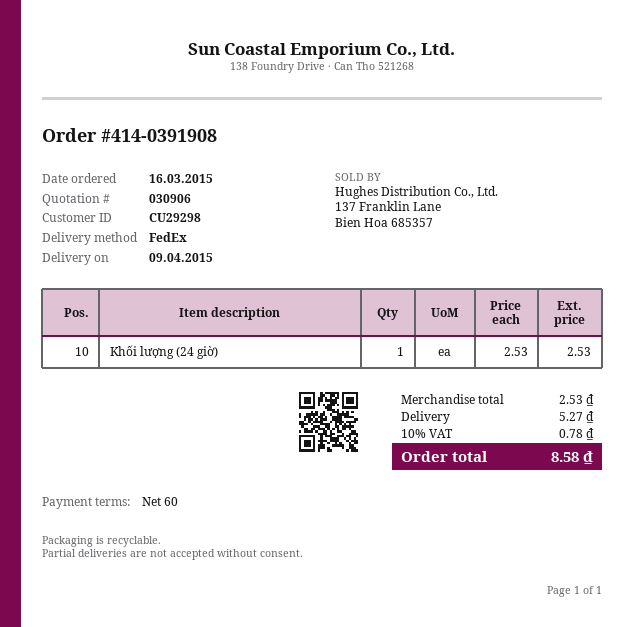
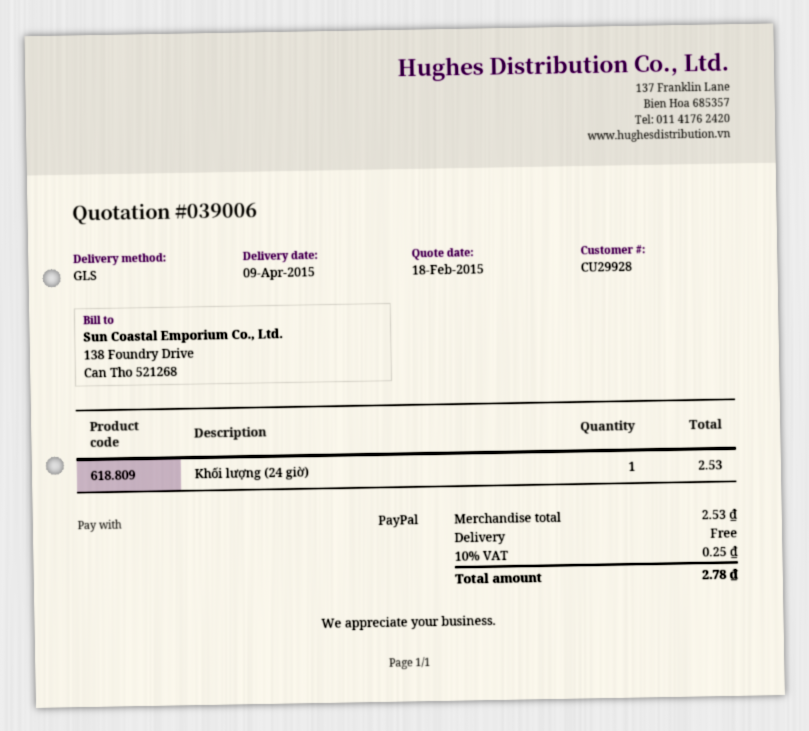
quote number: 030906 -> 039006
customer number: CU29298 -> CU29928
shipping method: FedEx -> GLS
shipping: 5.27 -> 0.00
tax: 10% = 0.78 -> 10% = 0.25
total: 8.58 -> 2.78

